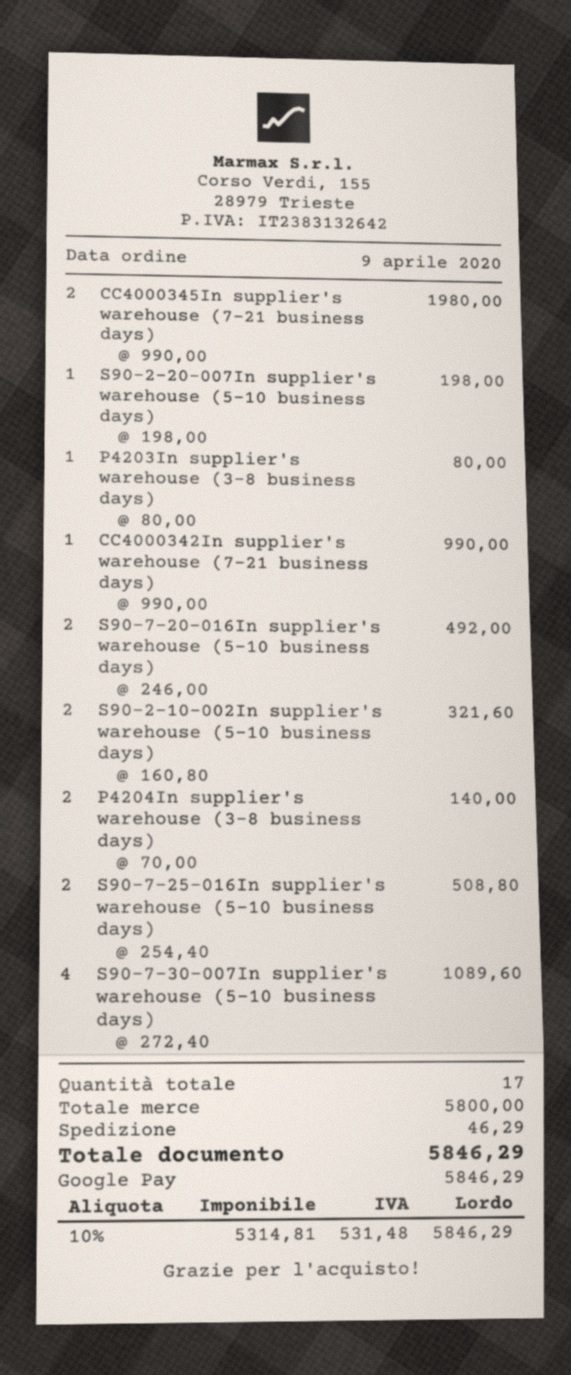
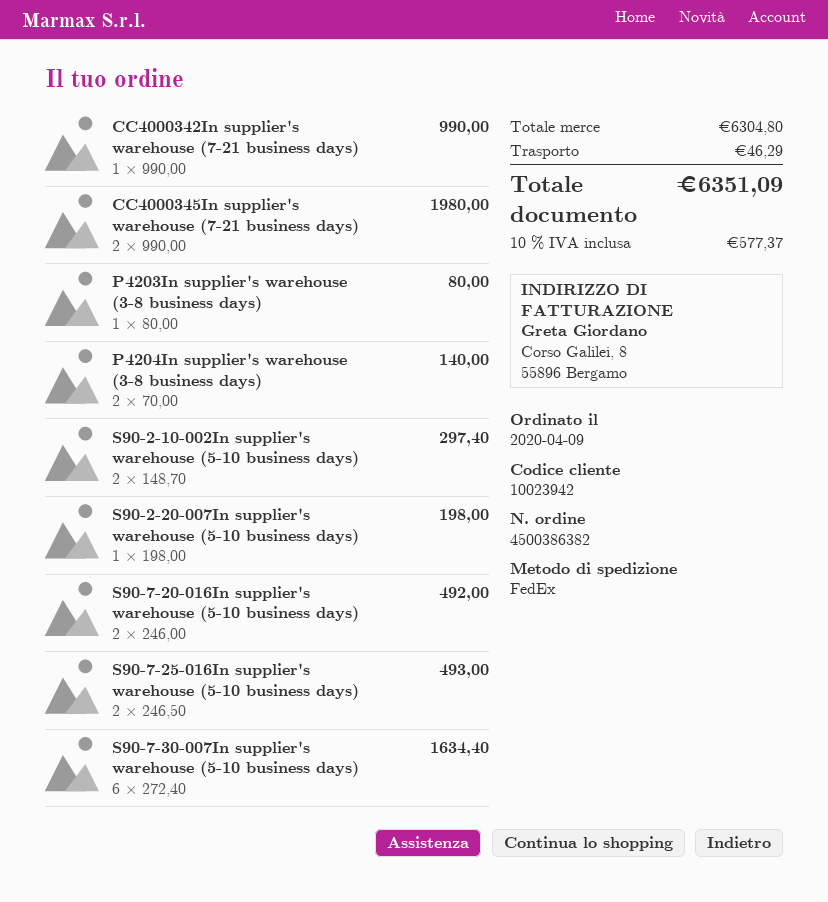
S90-2-10-002In supplier's warehouse (5-10 business days): 2 x 160.80 = 321.60 -> 2 x 148.70 = 297.40
S90-7-25-016In supplier's warehouse (5-10 business days): 2 x 254.40 = 508.80 -> 2 x 246.50 = 493.00
S90-7-30-007In supplier's warehouse (5-10 business days): 4 x 272.40 = 1089.60 -> 6 x 272.40 = 1634.40
subtotal: 5800.00 -> 6304.80
tax: 10% = 531.48 -> 10% = 577.37
total: 5846.29 -> 6351.09

